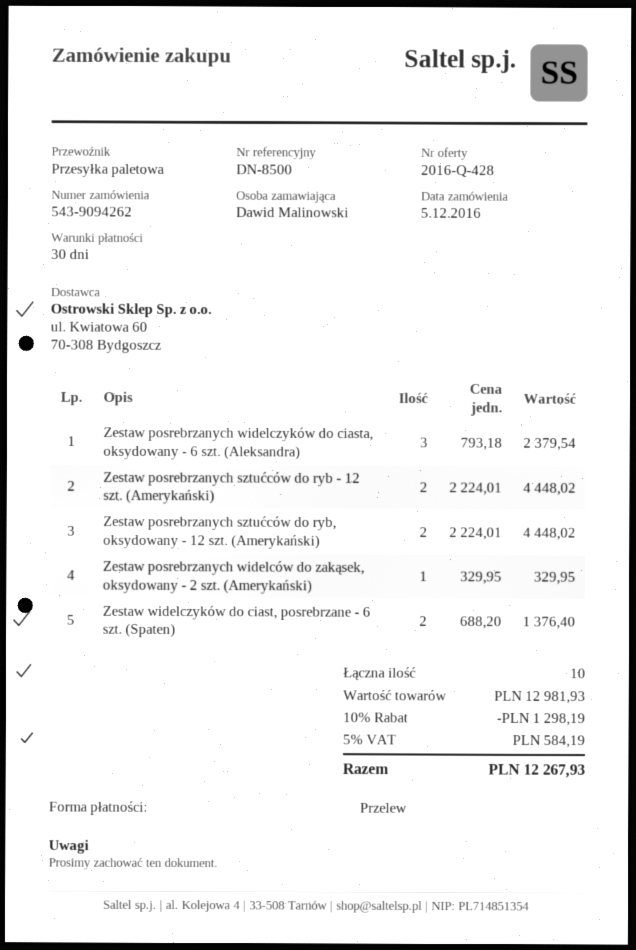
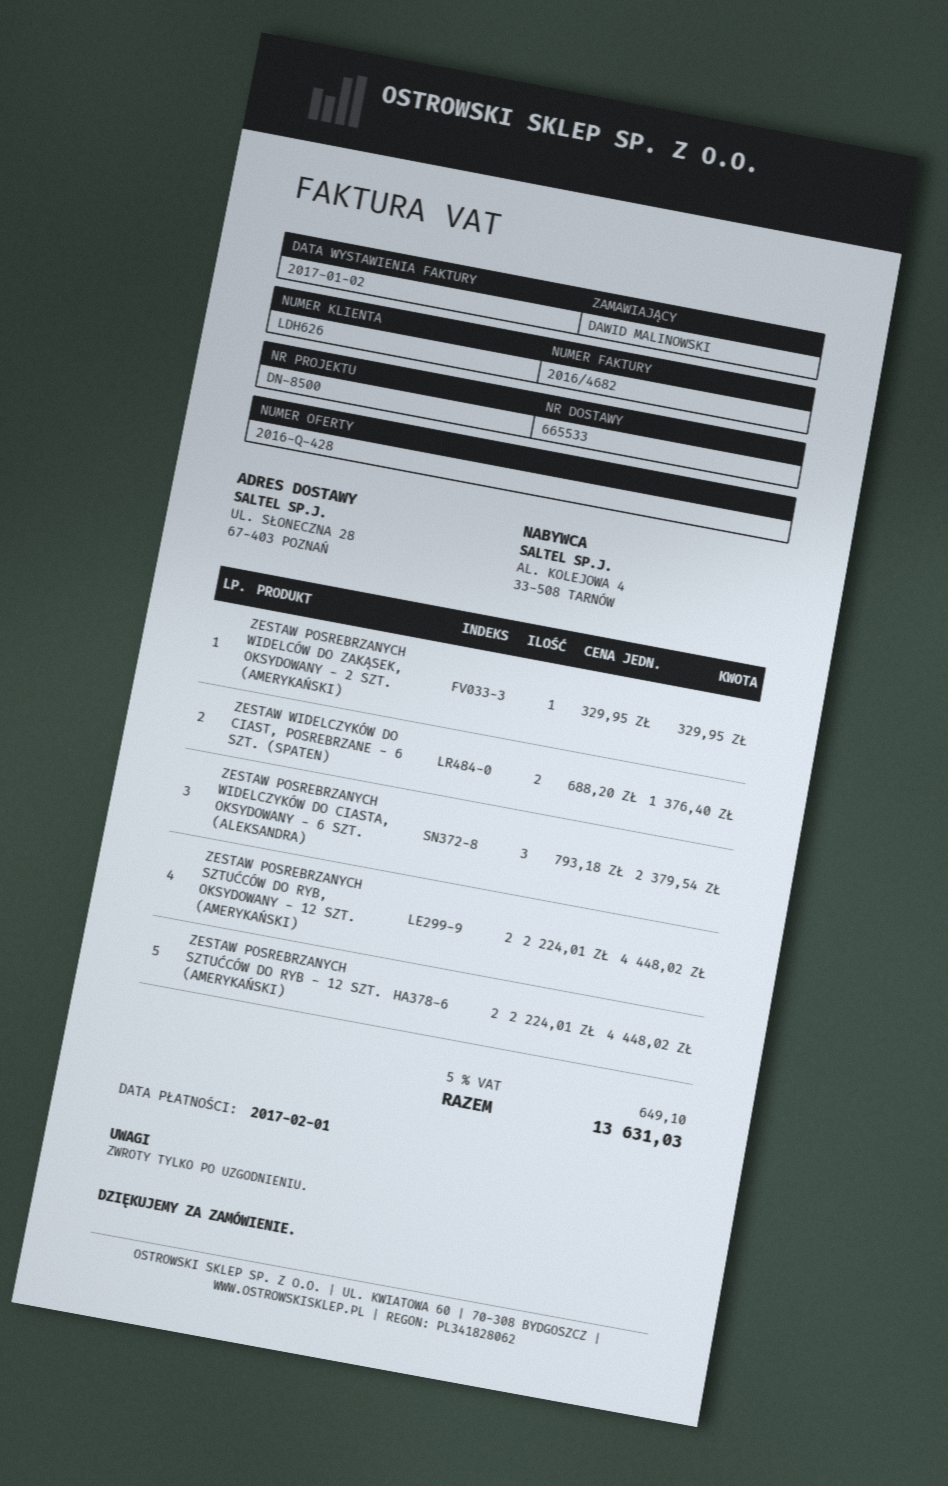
discount: 10% = 1298.19 -> none
tax: 5% = 584.19 -> 5% = 649.10
total: 12267.93 -> 13631.03

